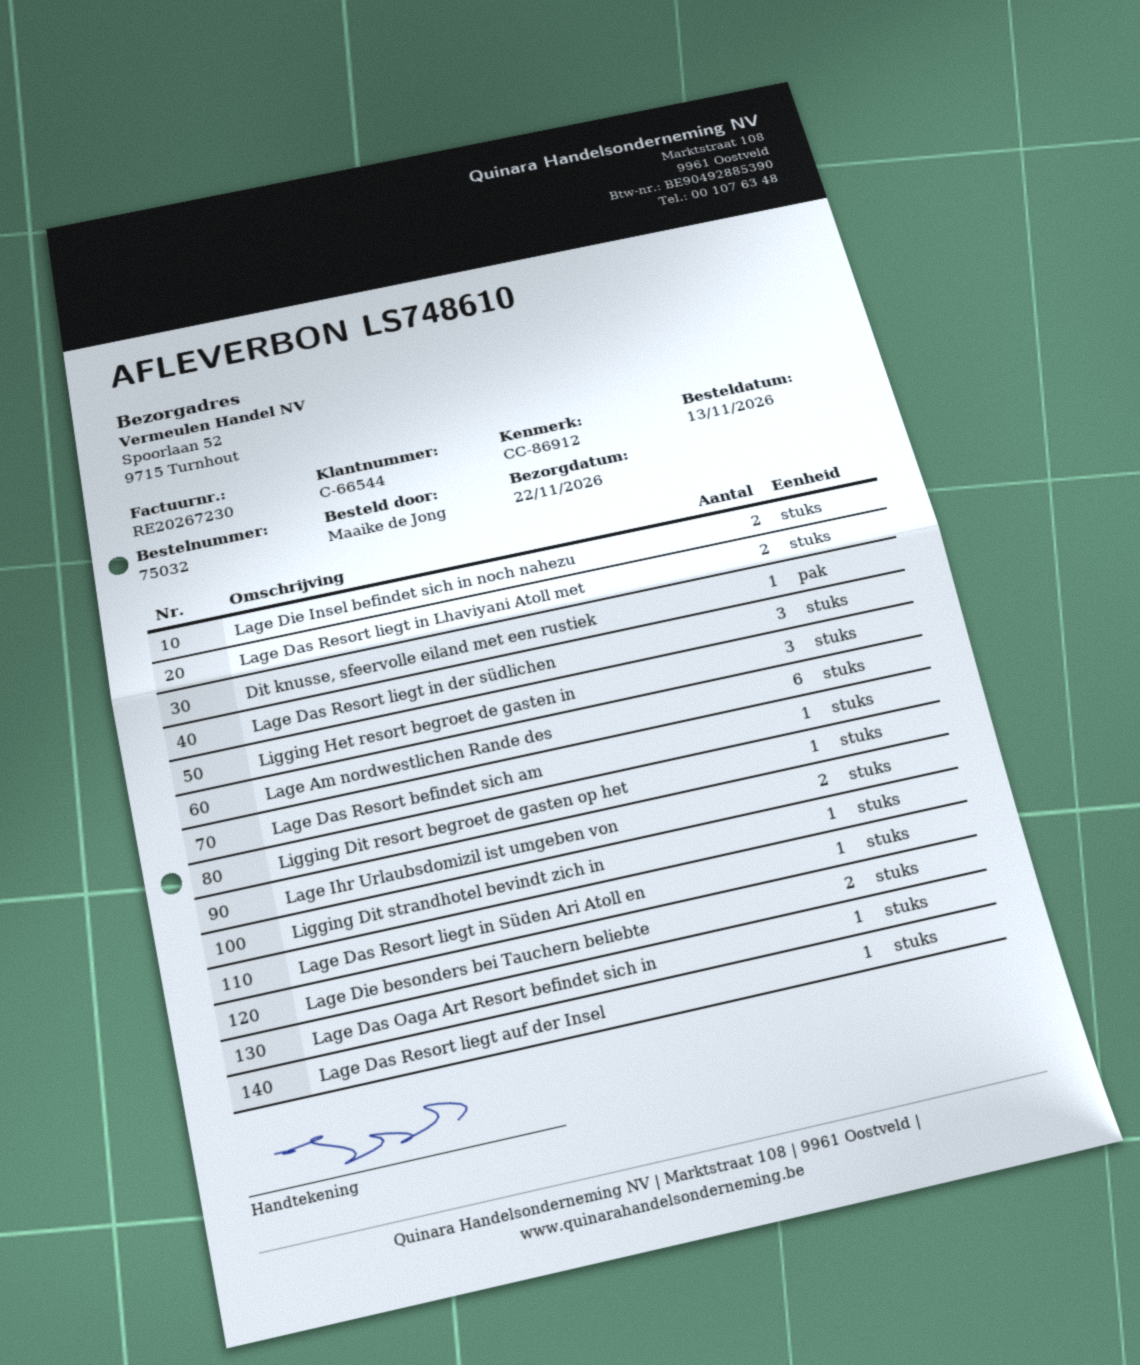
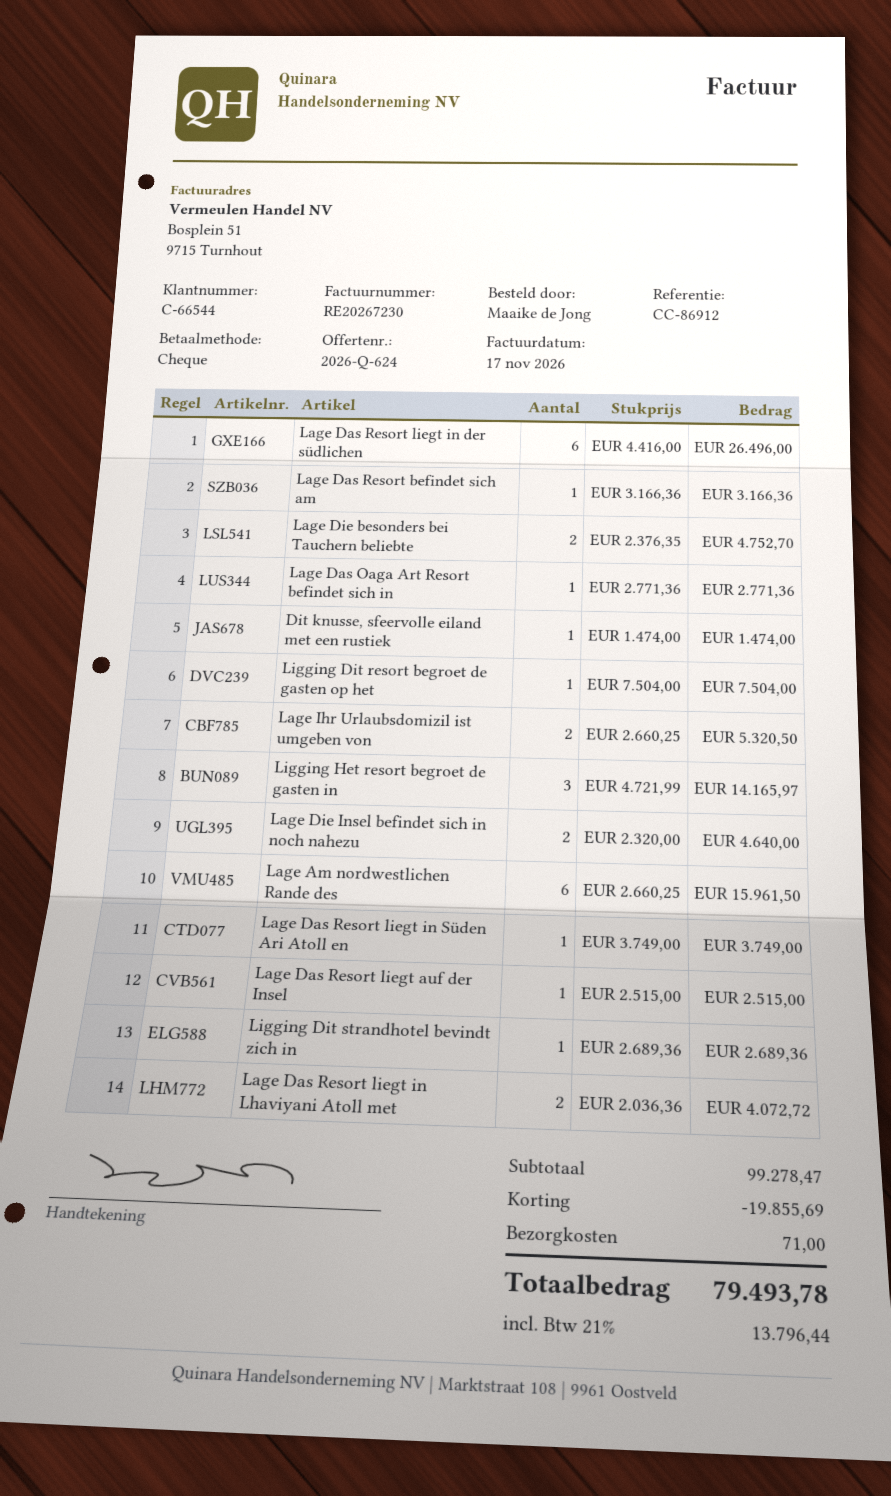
Lage Das Resort liegt in der südlichen: 3 -> 6

